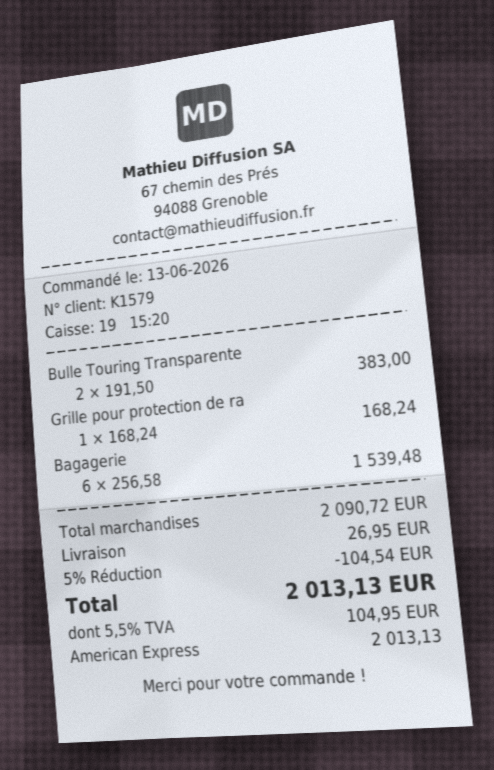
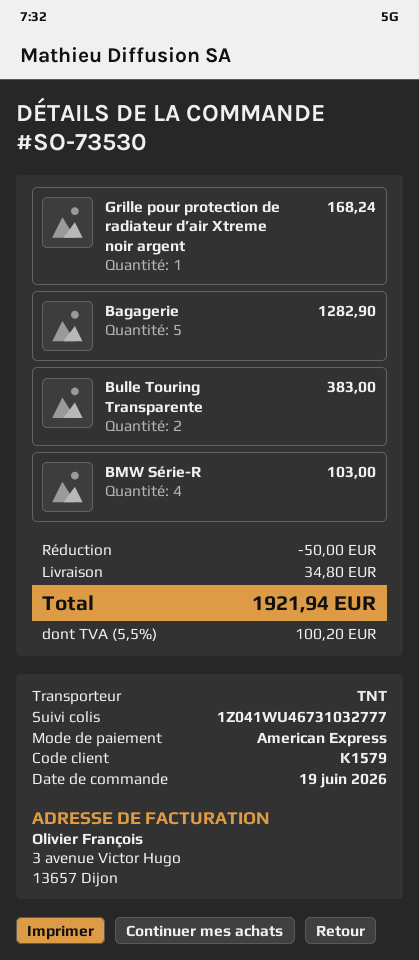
order date: 2026-06-13 -> 2026-06-19
Bagagerie: 6 for 1539.48 -> 5 for 1282.90
BMW Série-R: none -> 4 for 103.00
discount: 104.54 -> 50.00
shipping: 26.95 -> 34.80
tax: 5.5% = 104.95 -> 5.5% = 100.20
total: 2013.13 -> 1921.94

